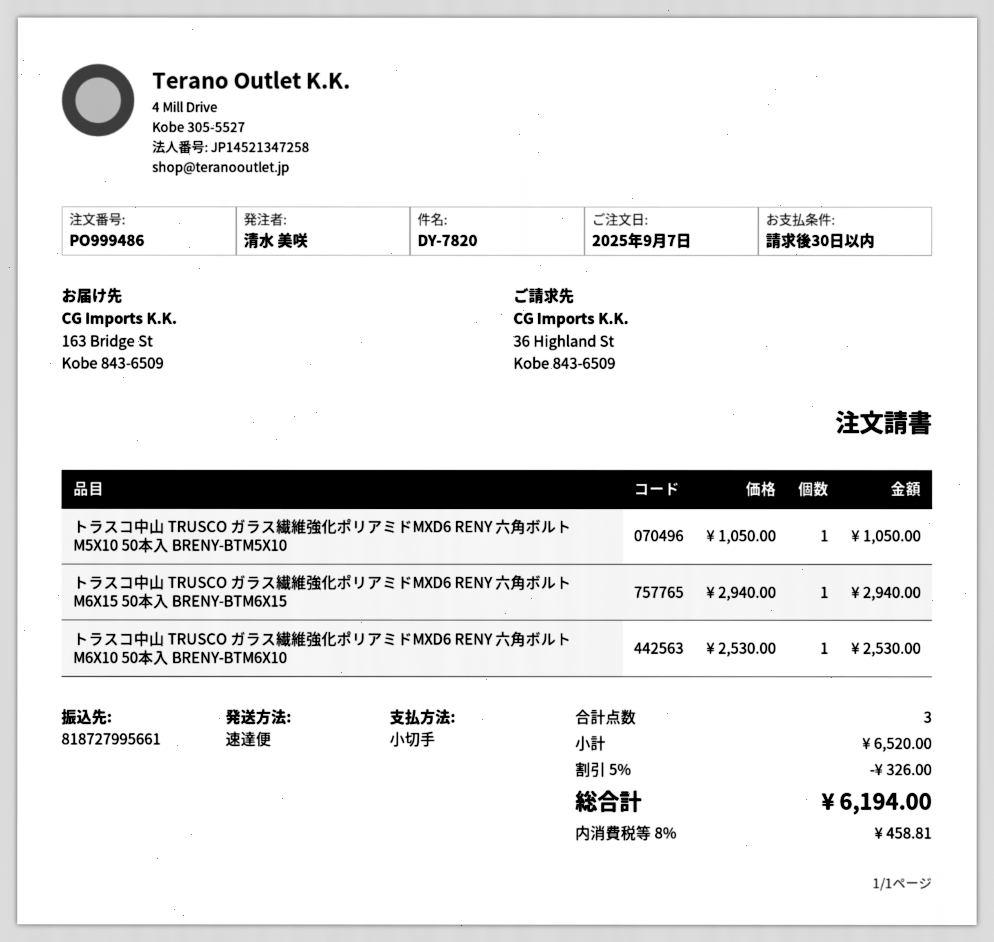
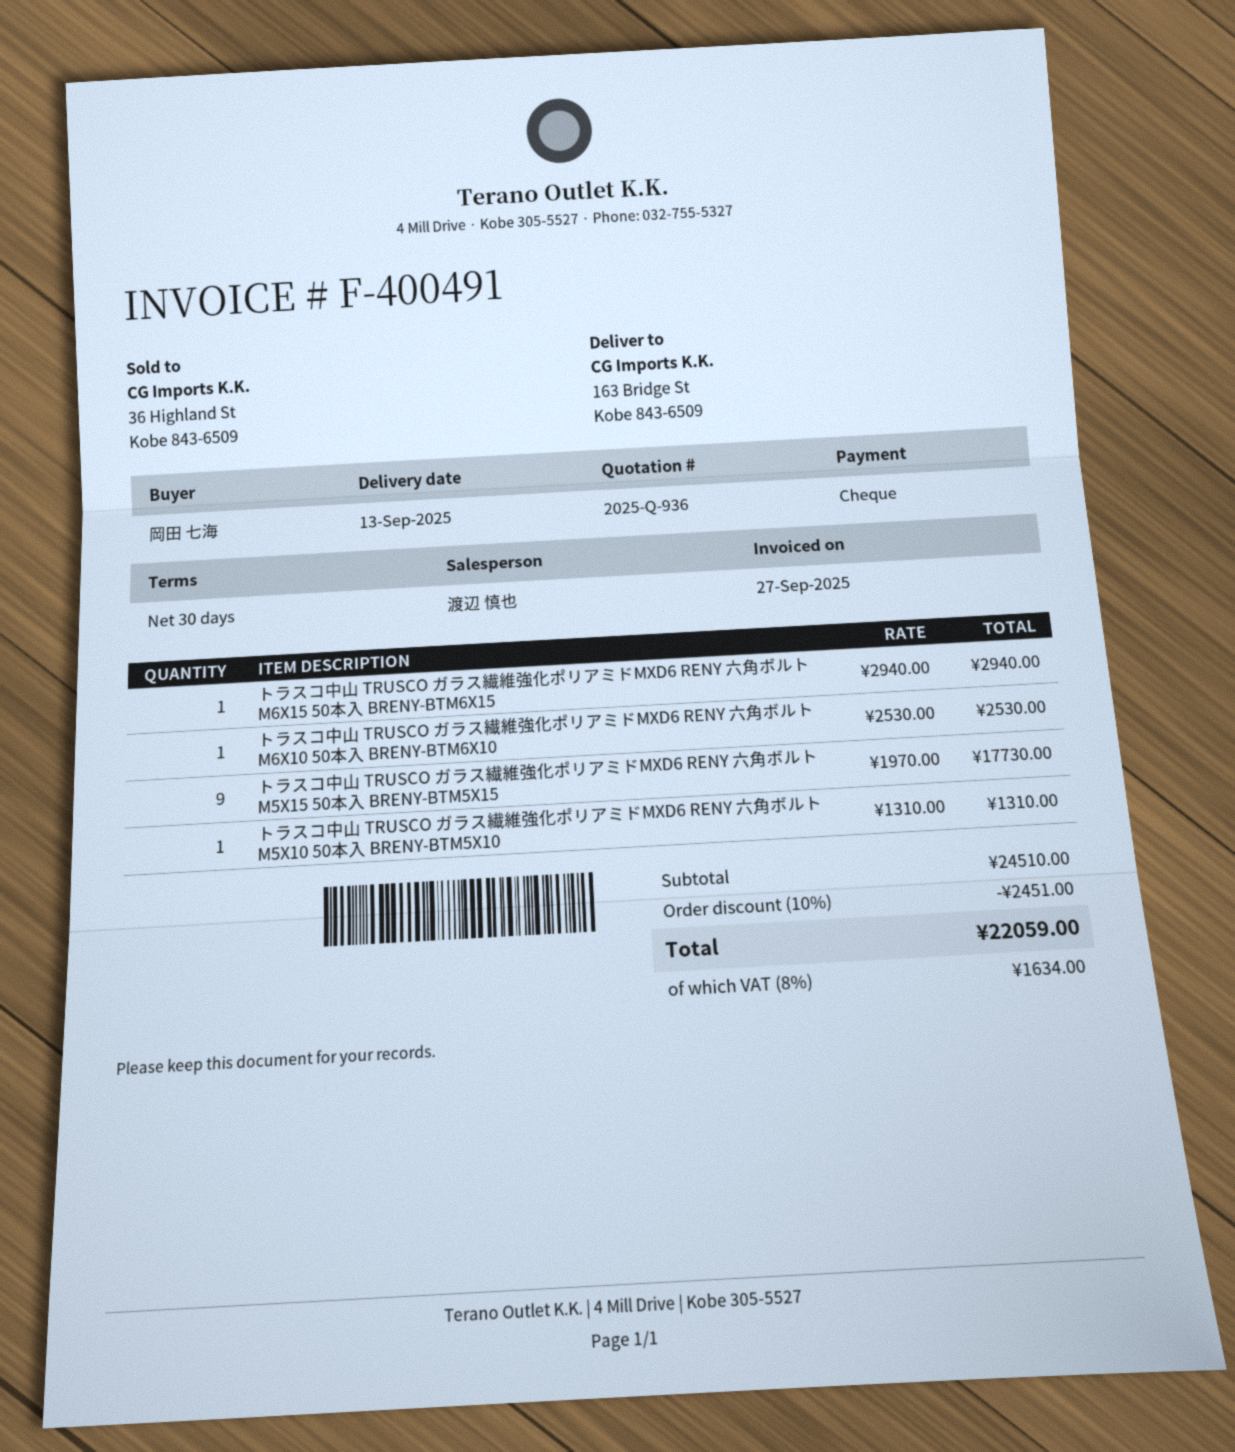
ordered by: 清水 美咲 -> 岡田 七海
トラスコ中山 TRUSCO ガラス繊維強化ポリアミドMXD6 RENY 六角ボルト M5X10 50本入 BRENY-BTM5X10: 1 x 1050.00 = 1050.00 -> 1 x 1310.00 = 1310.00
トラスコ中山 TRUSCO ガラス繊維強化ポリアミドMXD6 RENY 六角ボルト M5X15 50本入 BRENY-BTM5X15: none -> 9 x 1970.00 = 17730.00
subtotal: 6520.00 -> 24510.00
discount: 5% = 326.00 -> 10% = 2451.00
tax: 8% = 458.81 -> 8% = 1634.00
total: 6194.00 -> 22059.00

